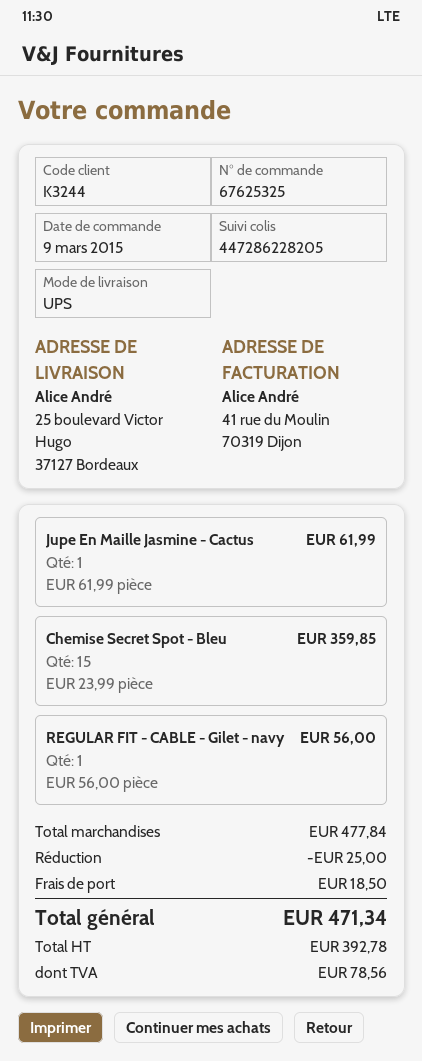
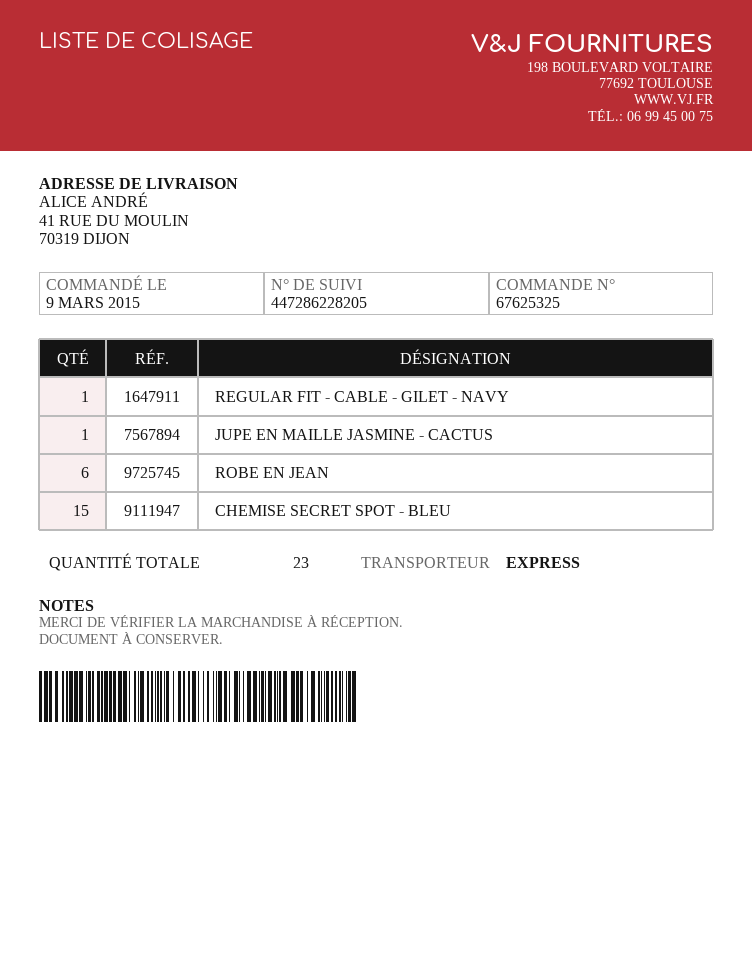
shipping method: UPS -> express
ship to: 25 boulevard Victor Hugo, 37127 Bordeaux -> 41 RUE DU MOULIN, 70319 DIJON
ROBE EN JEAN: none -> 6

